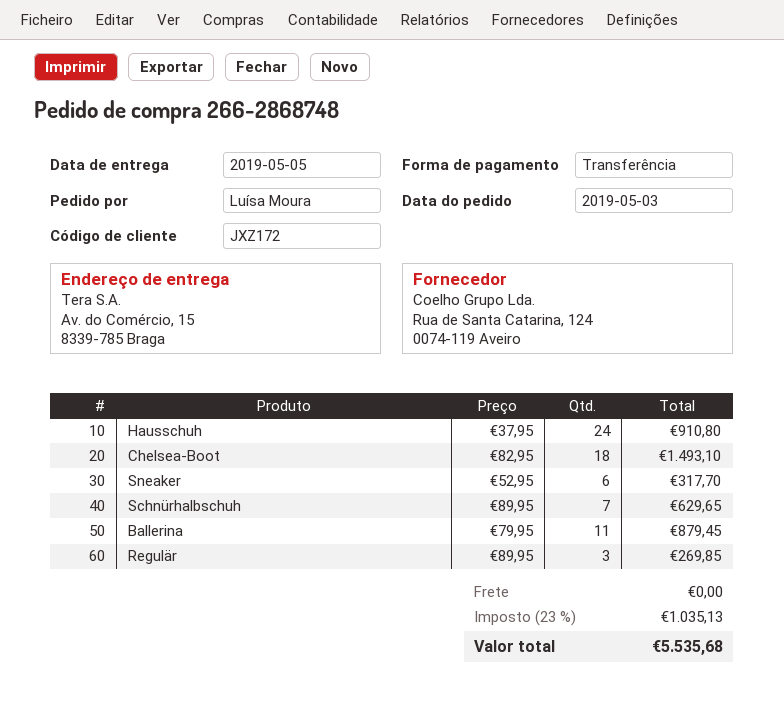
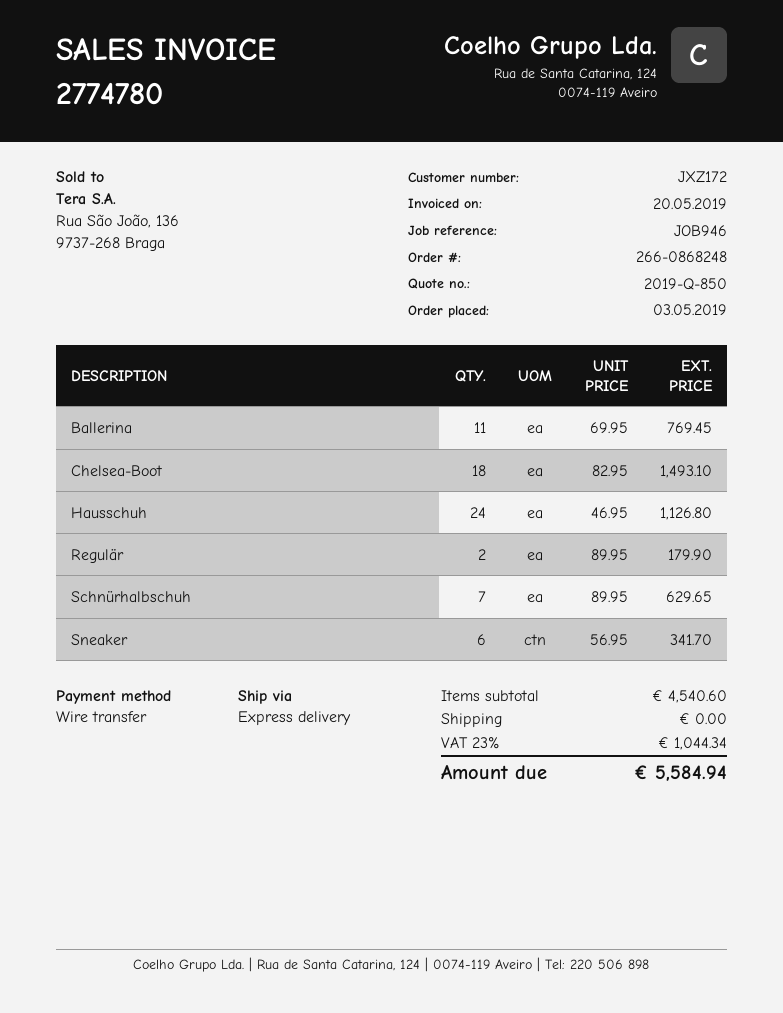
order number: 266-2868748 -> 266-0868248
Hausschuh: 24 x 37.95 = 910.80 -> 24 x 46.95 = 1126.80
Sneaker: 6 x 52.95 = 317.70 -> 6 x 56.95 = 341.70
Ballerina: 11 x 79.95 = 879.45 -> 11 x 69.95 = 769.45
Regulär: 3 x 89.95 = 269.85 -> 2 x 89.95 = 179.90
tax: 23% = 1035.13 -> 23% = 1044.34
total: 5535.68 -> 5584.94

